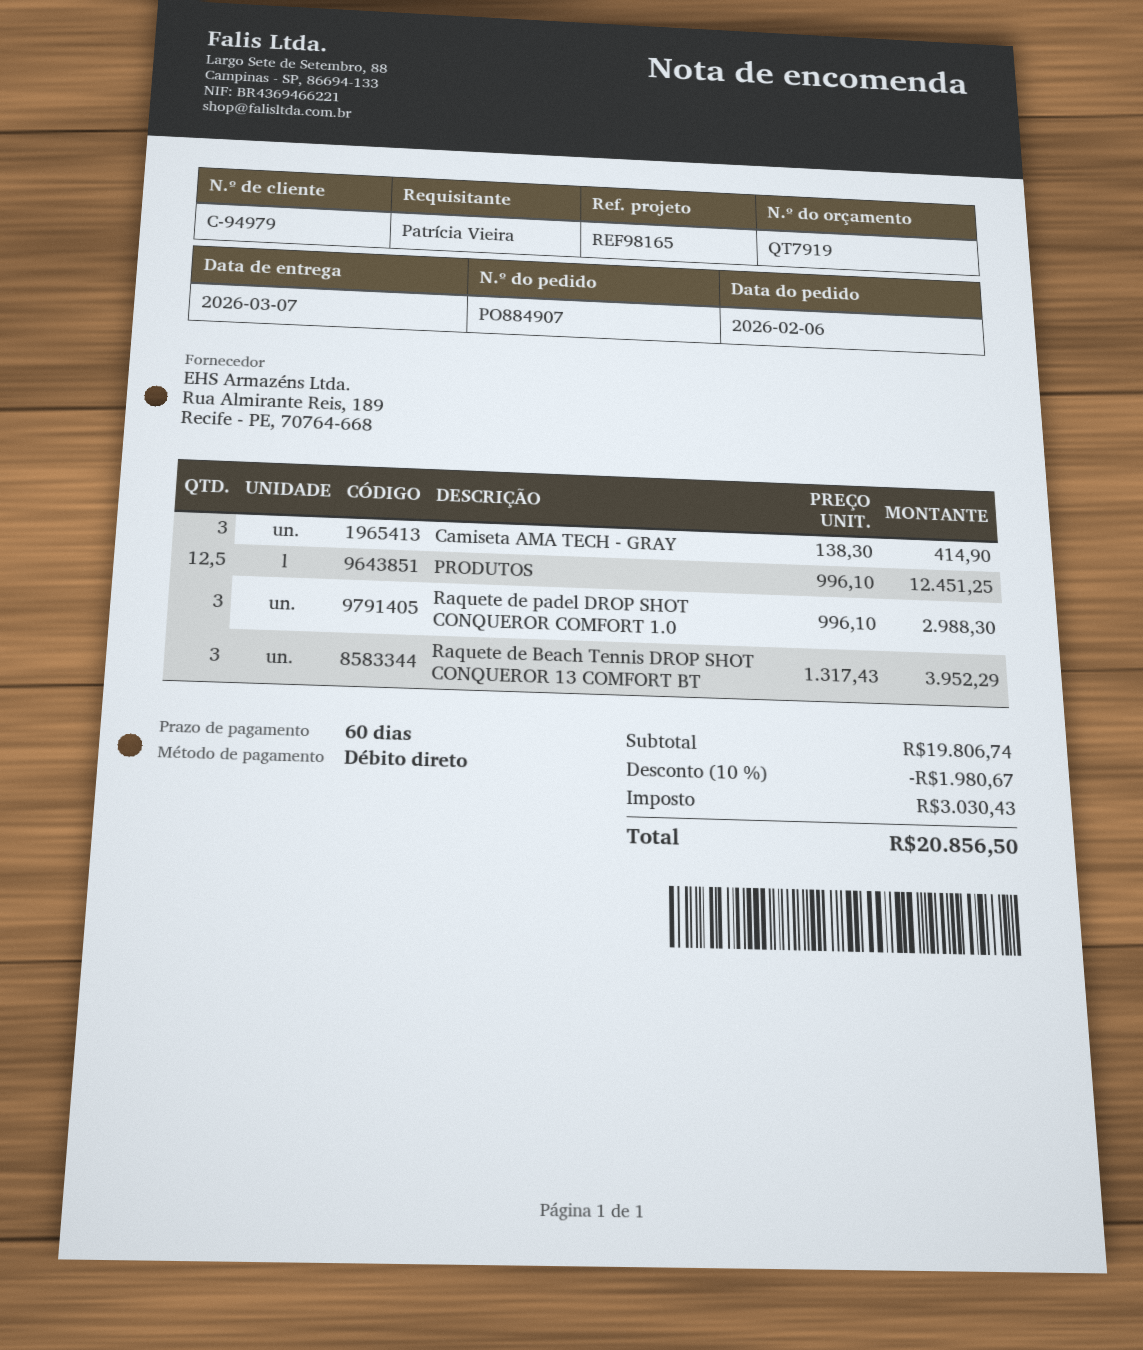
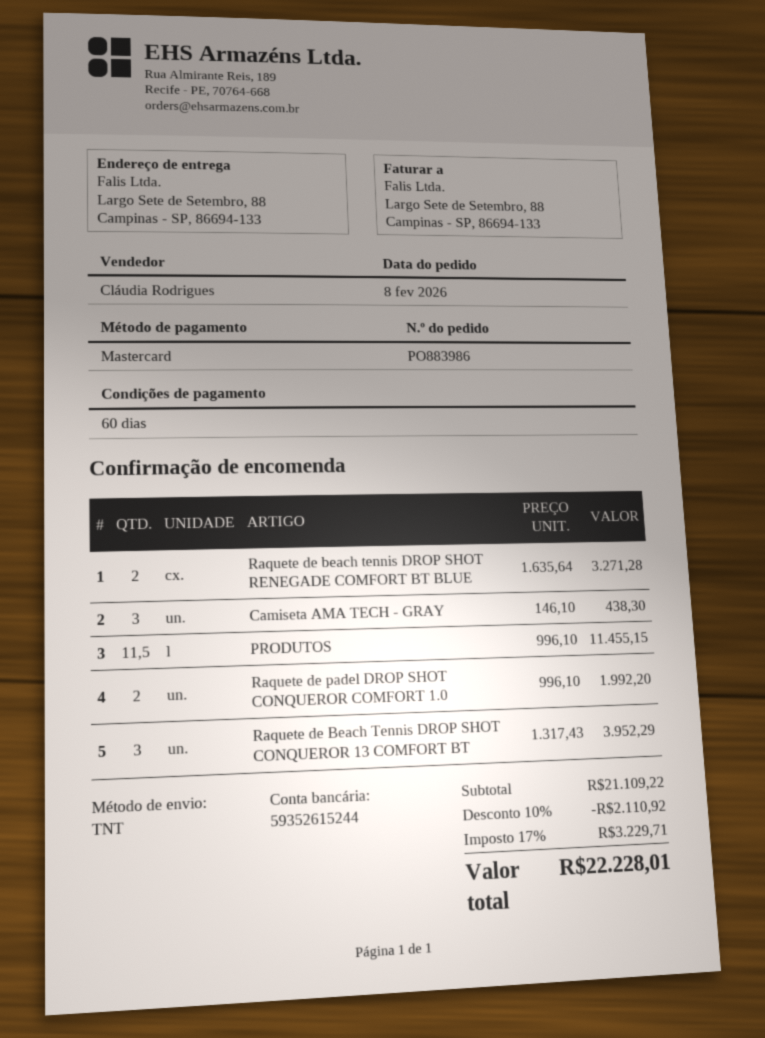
order number: PO884907 -> PO883986
order date: 2026-02-06 -> 2026-02-08
payment method: direct debit -> Mastercard
Camiseta AMA TECH - GRAY: 3 x 138.30 = 414.90 -> 3 x 146.10 = 438.30
PRODUTOS: 12.5 x 996.10 = 12451.25 -> 11.5 x 996.10 = 11455.15
Raquete de padel DROP SHOT CONQUEROR COMFORT 1.0: 3 x 996.10 = 2988.30 -> 2 x 996.10 = 1992.20
Raquete de beach tennis DROP SHOT RENEGADE COMFORT BT BLUE: none -> 2 x 1635.64 = 3271.28
subtotal: 19806.74 -> 21109.22
discount: 10% = 1980.67 -> 10% = 2110.92
tax: 3030.43 -> 3229.71
total: 20856.50 -> 22228.01

